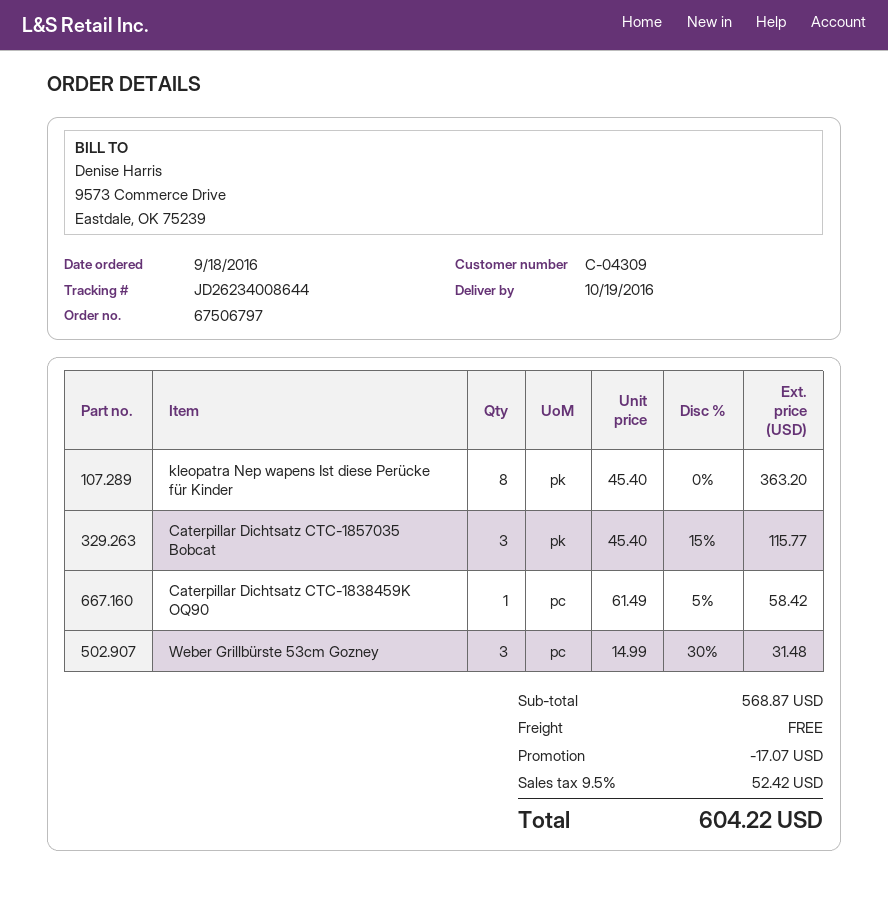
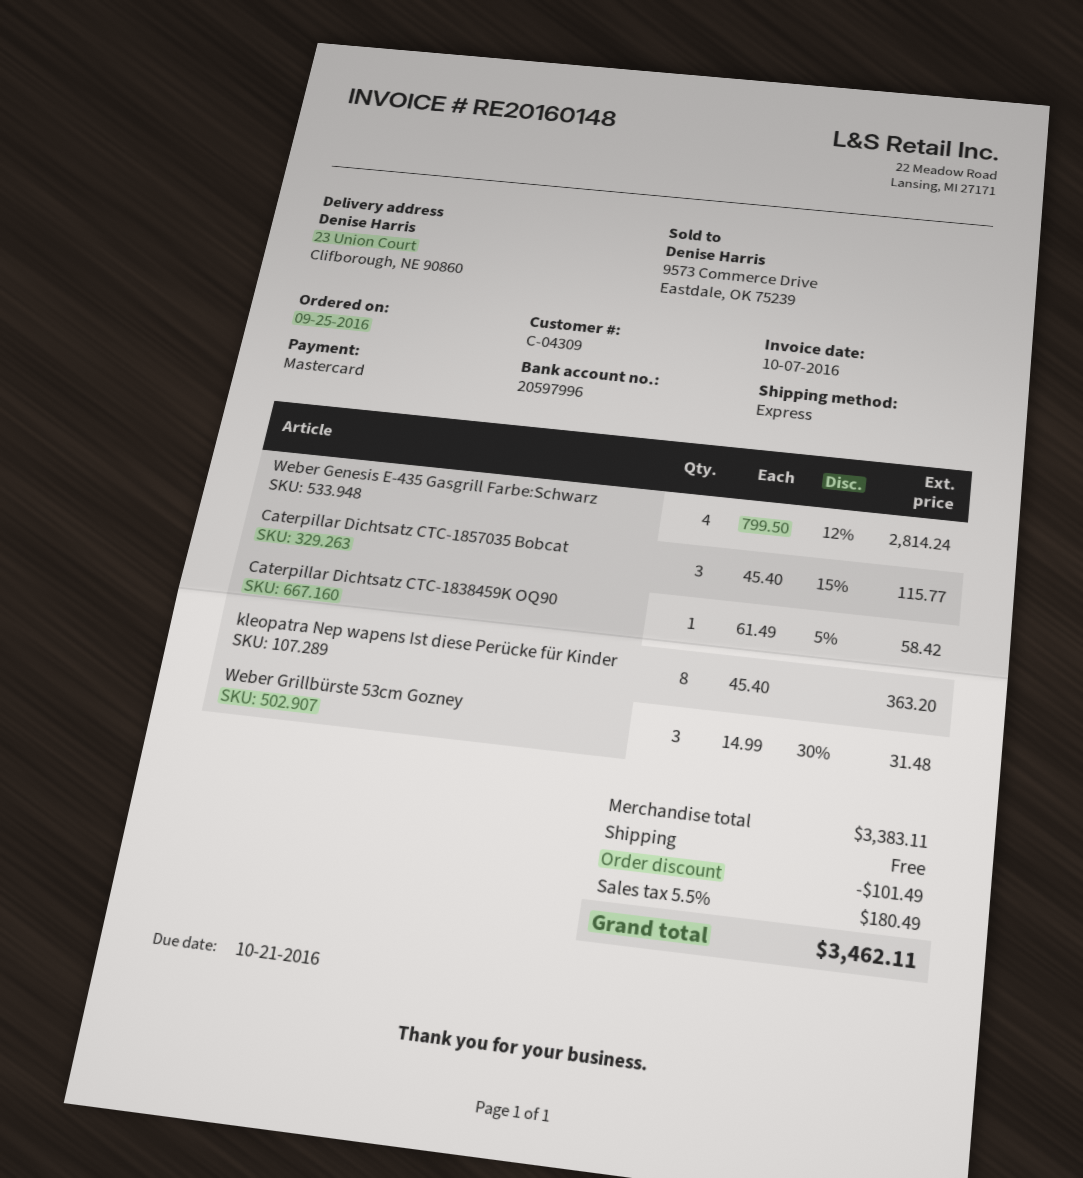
order date: 2016-09-18 -> 2016-09-25
Weber Genesis E-435 Gasgrill Farbe:Schwarz: none -> 4 x 799.50 - 12% = 2814.24
subtotal: 568.87 -> 3383.11
discount: 17.07 -> 101.49
tax: 9.5% = 52.42 -> 5.5% = 180.49
total: 604.22 -> 3462.11

